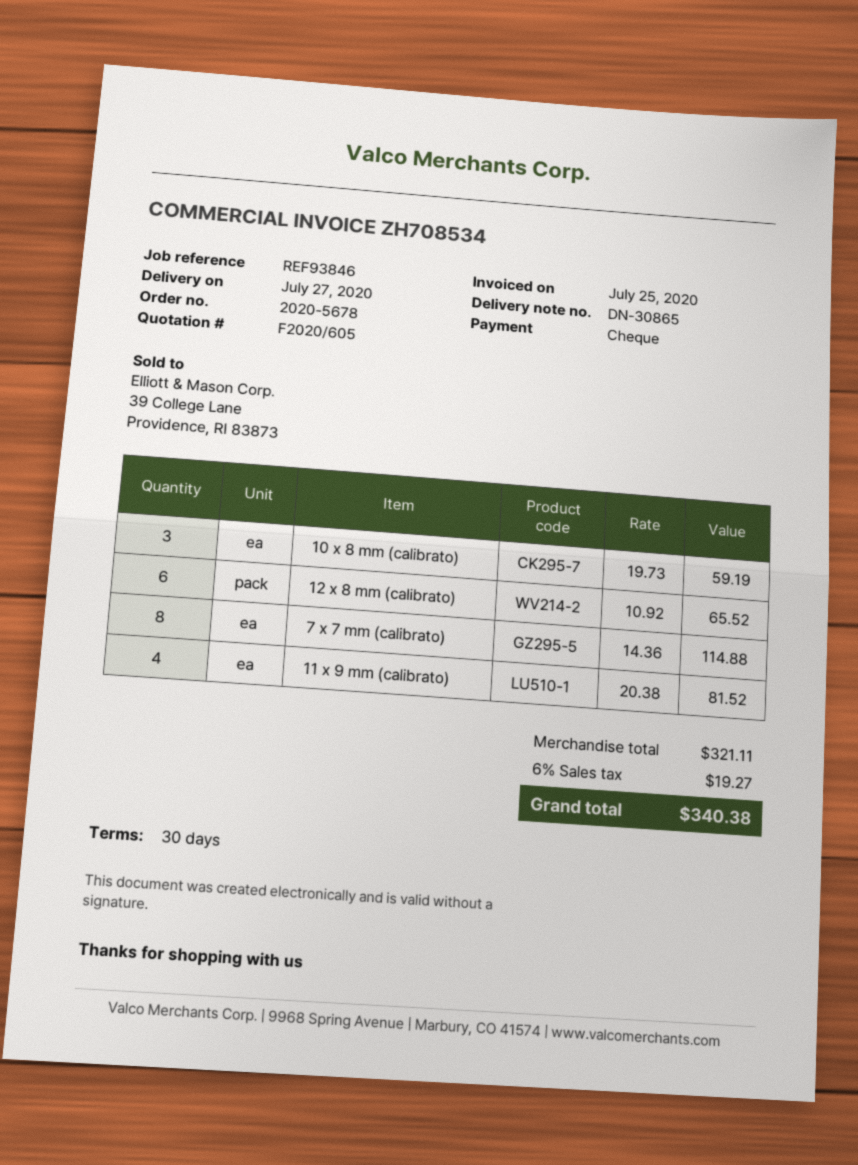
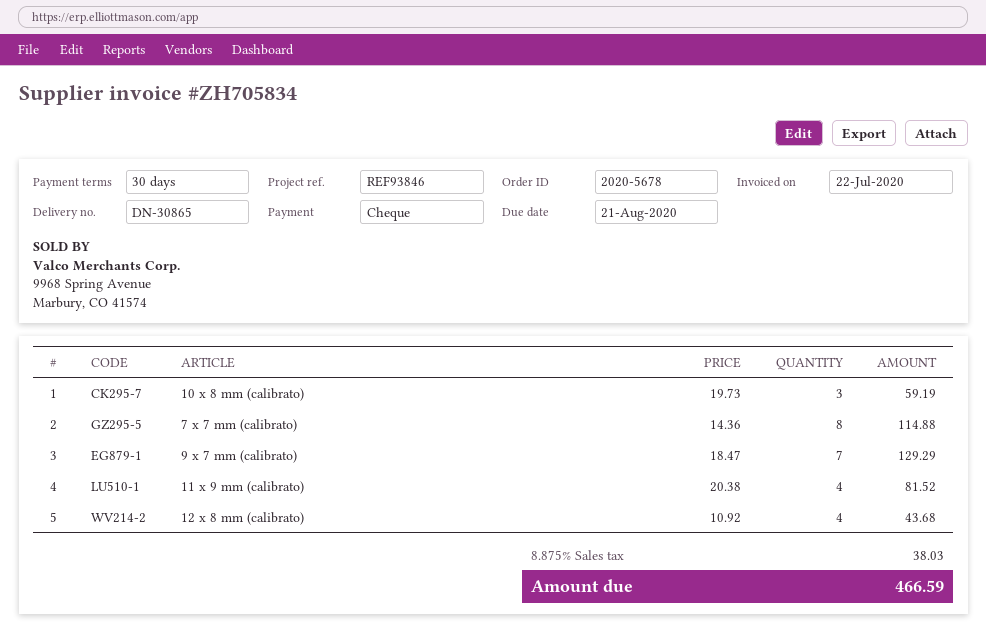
invoice number: ZH708534 -> ZH705834
invoice date: 2020-07-25 -> 2020-07-22
12 x 8 mm (calibrato): 6 x 10.92 = 65.52 -> 4 x 10.92 = 43.68
9 x 7 mm (calibrato): none -> 7 x 18.47 = 129.29
tax: 6% = 19.27 -> 8.875% = 38.03
total: 340.38 -> 466.59

